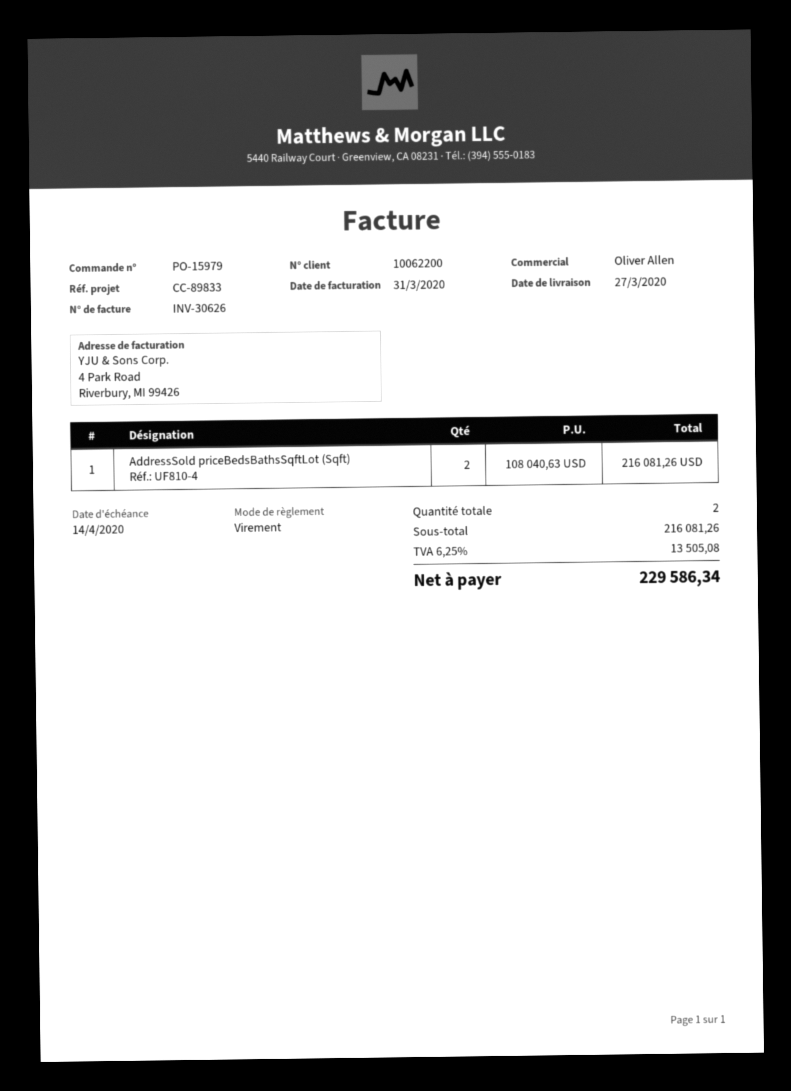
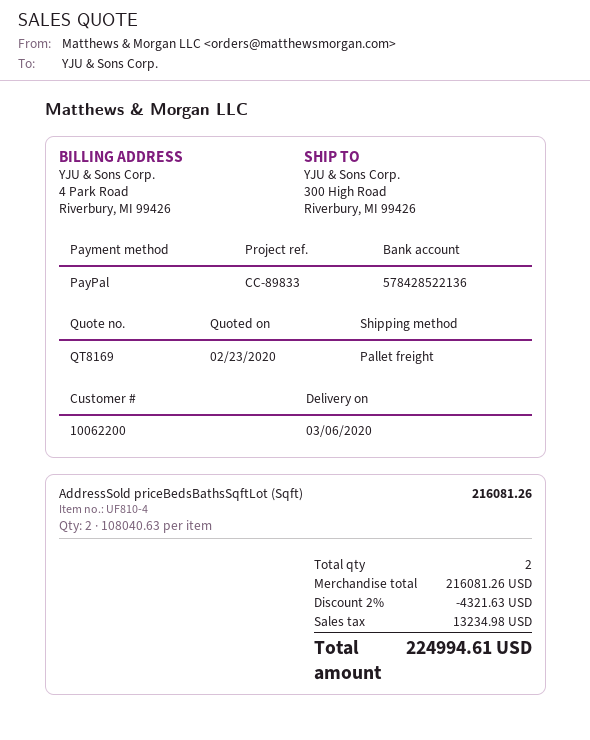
delivery date: 2020-03-27 -> 2020-03-06
payment method: bank transfer -> PayPal
discount: none -> 2% = 4321.63
tax: 13505.08 -> 13234.98
total: 229586.34 -> 224994.61

